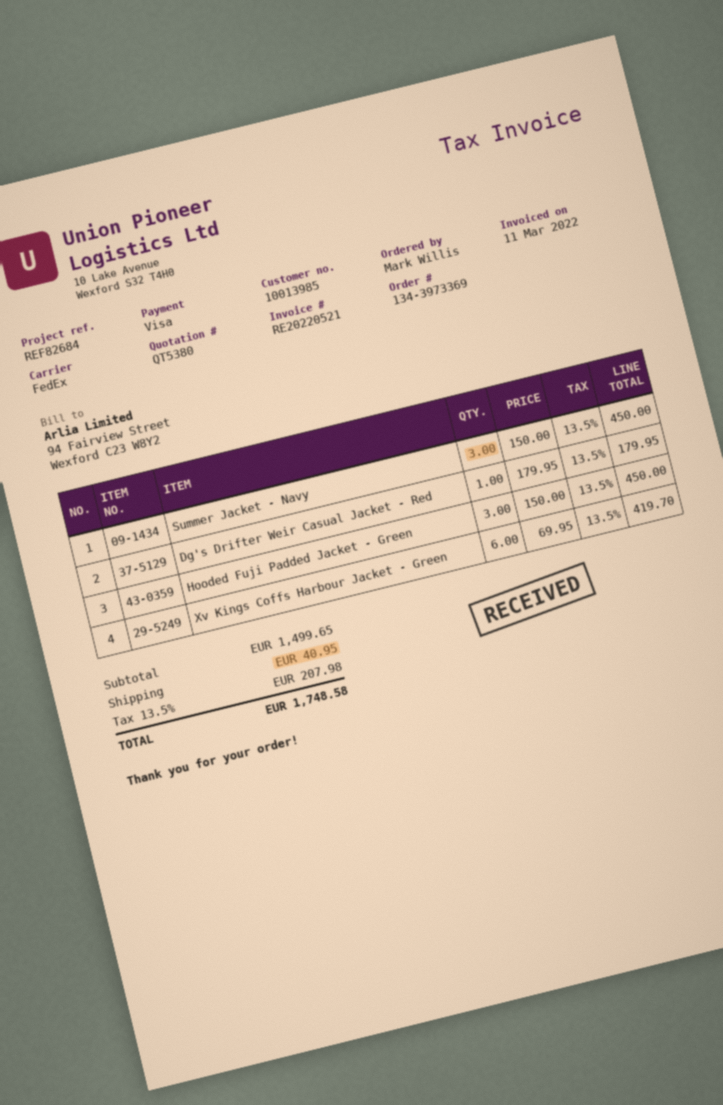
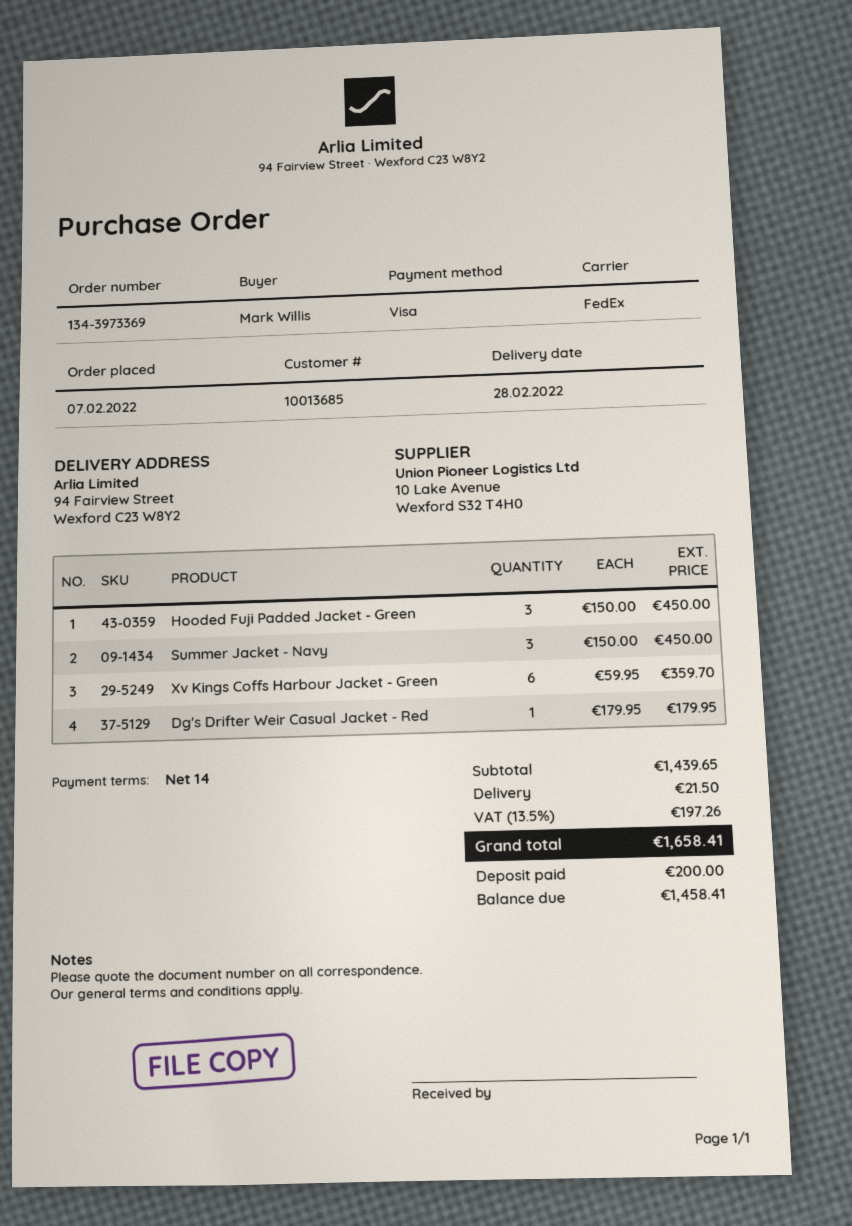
customer number: 10013985 -> 10013685
Xv Kings Coffs Harbour Jacket - Green: 6 x 69.95 = 419.70 -> 6 x 59.95 = 359.70
subtotal: 1499.65 -> 1439.65
shipping: 40.95 -> 21.50
tax: 13.5% = 207.98 -> 13.5% = 197.26
total: 1748.58 -> 1658.41

